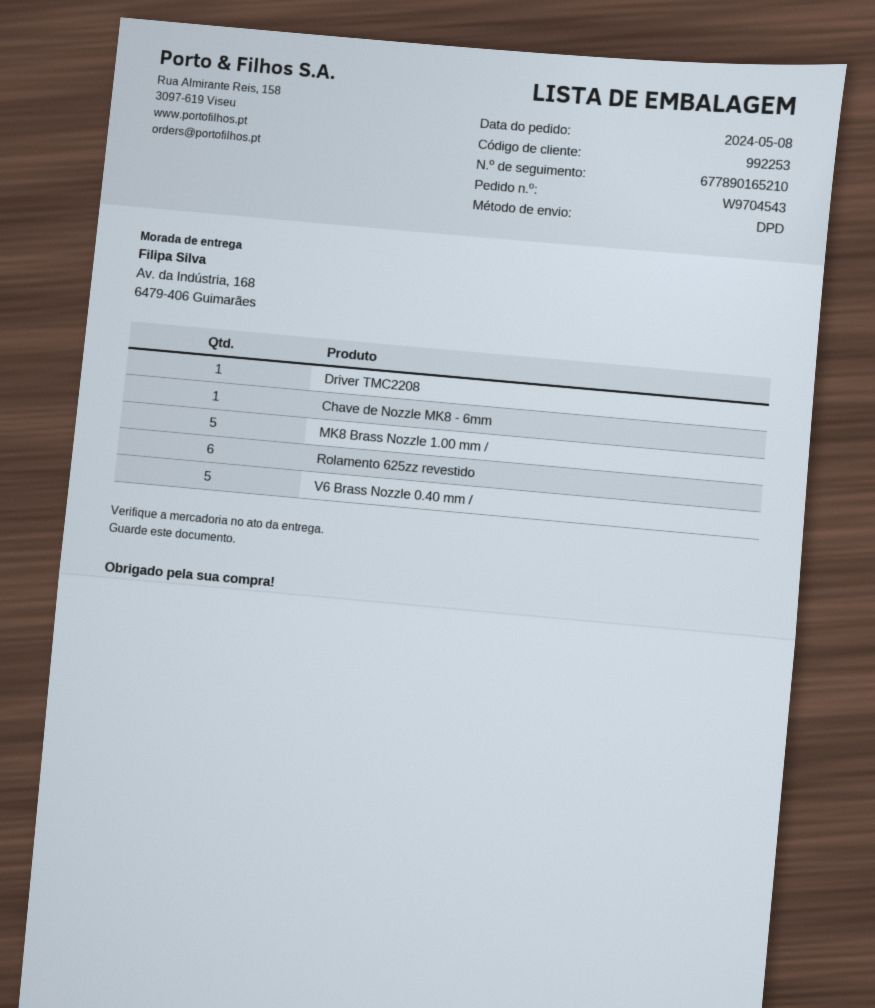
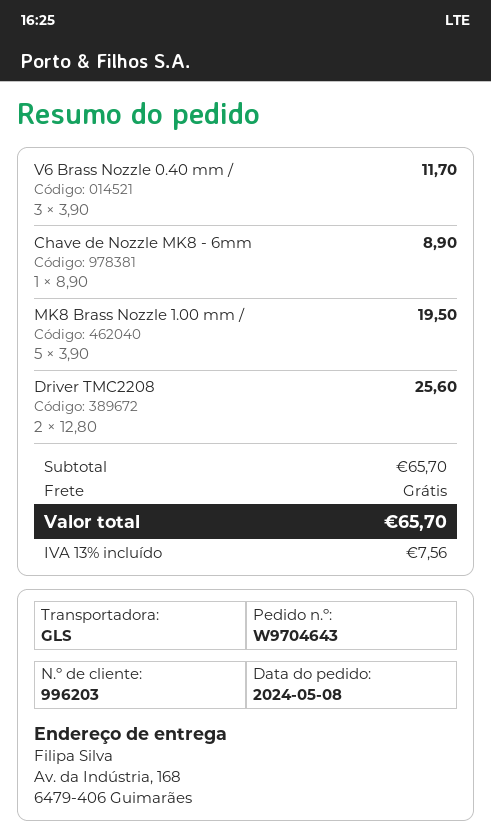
order number: W9704543 -> W9704643
customer number: 992253 -> 996203
shipping method: DPD -> GLS
Driver TMC2208: 1 -> 2
Rolamento 625zz revestido: 6 -> none
V6 Brass Nozzle 0.40 mm /: 5 -> 3

